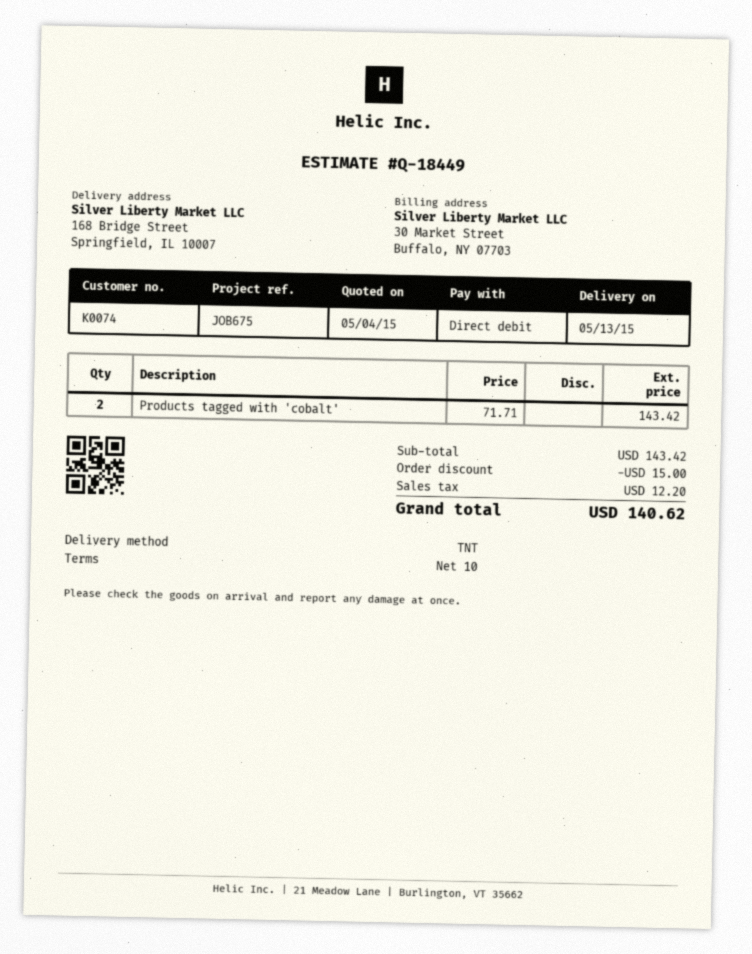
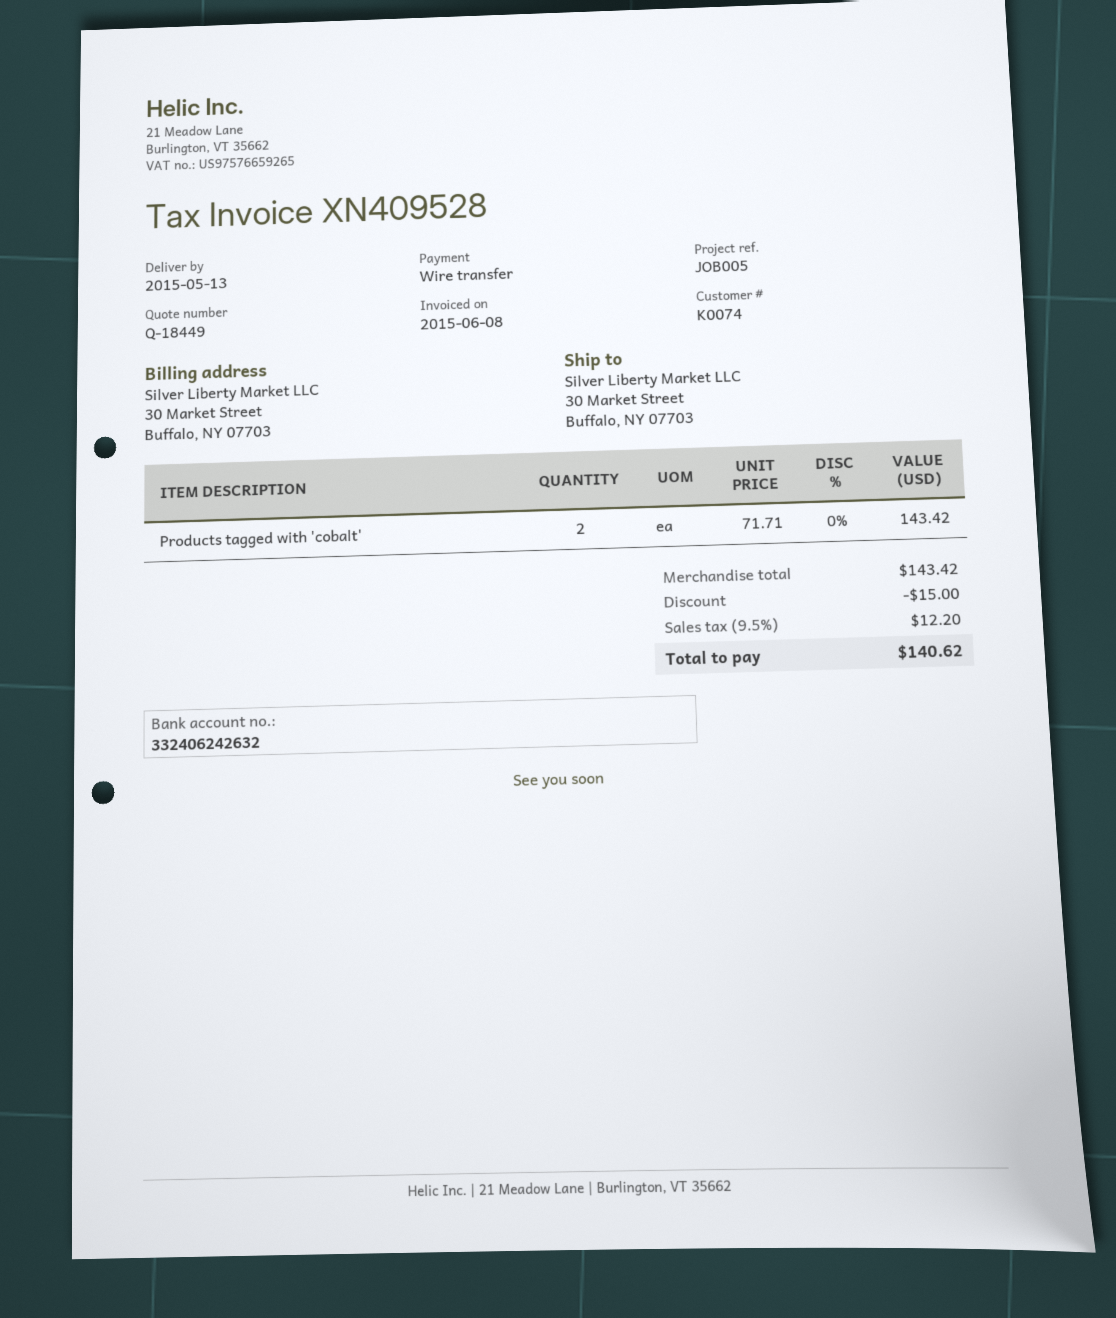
reference: JOB675 -> JOB005
payment method: direct debit -> bank transfer
ship to: 168 Bridge Street, Springfield, IL 10007 -> 30 Market Street, Buffalo, NY 07703

